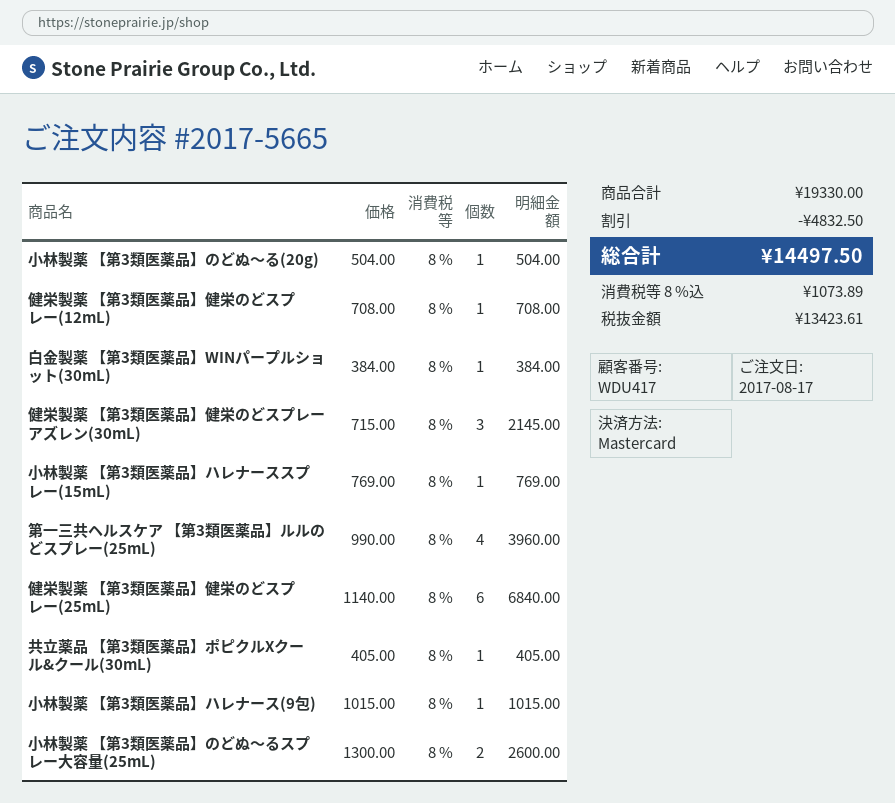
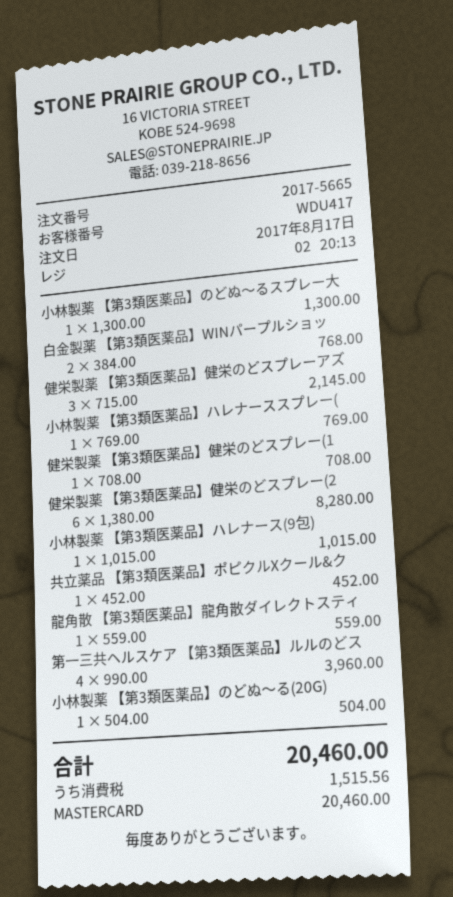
白金製薬 【第3類医薬品】WINパープルショット(30mL): 1 x 384.00 = 384.00 -> 2 x 384.00 = 768.00
健栄製薬 【第3類医薬品】健栄のどスプレー(25mL): 6 x 1140.00 = 6840.00 -> 6 x 1380.00 = 8280.00
共立薬品 【第3類医薬品】ポピクルXクール&クール(30mL): 1 x 405.00 = 405.00 -> 1 x 452.00 = 452.00
小林製薬 【第3類医薬品】のどぬ〜るスプレー大容量(25mL): 2 x 1300.00 = 2600.00 -> 1 x 1300.00 = 1300.00
龍角散 【第3類医薬品】龍角散ダイレクトスティ: none -> 1 x 559.00 = 559.00
discount: 4832.50 -> none
tax: 1073.89 -> 1515.56
total: 14497.50 -> 20460.00

